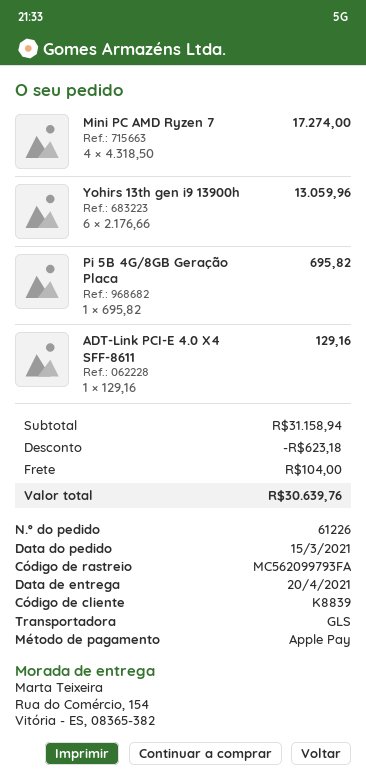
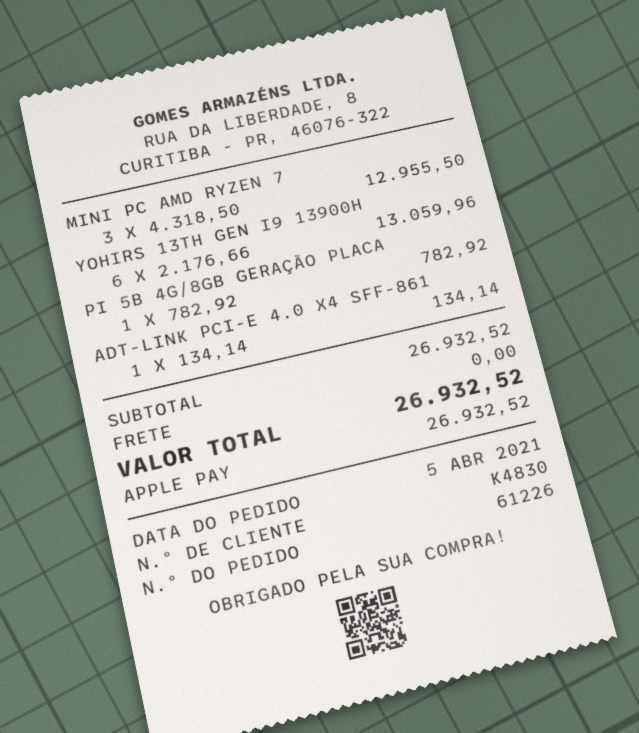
order date: 2021-03-15 -> 2021-04-05
customer number: K8839 -> K4830
Mini PC AMD Ryzen 7: 4 x 4318.50 = 17274.00 -> 3 x 4318.50 = 12955.50
Pi 5B 4G/8GB Geração Placa: 1 x 695.82 = 695.82 -> 1 x 782.92 = 782.92
ADT-Link PCI-E 4.0 X4 SFF-8611: 1 x 129.16 = 129.16 -> 1 x 134.14 = 134.14
subtotal: 31158.94 -> 26932.52
discount: 623.18 -> none
shipping: 104.00 -> 0.00
total: 30639.76 -> 26932.52

